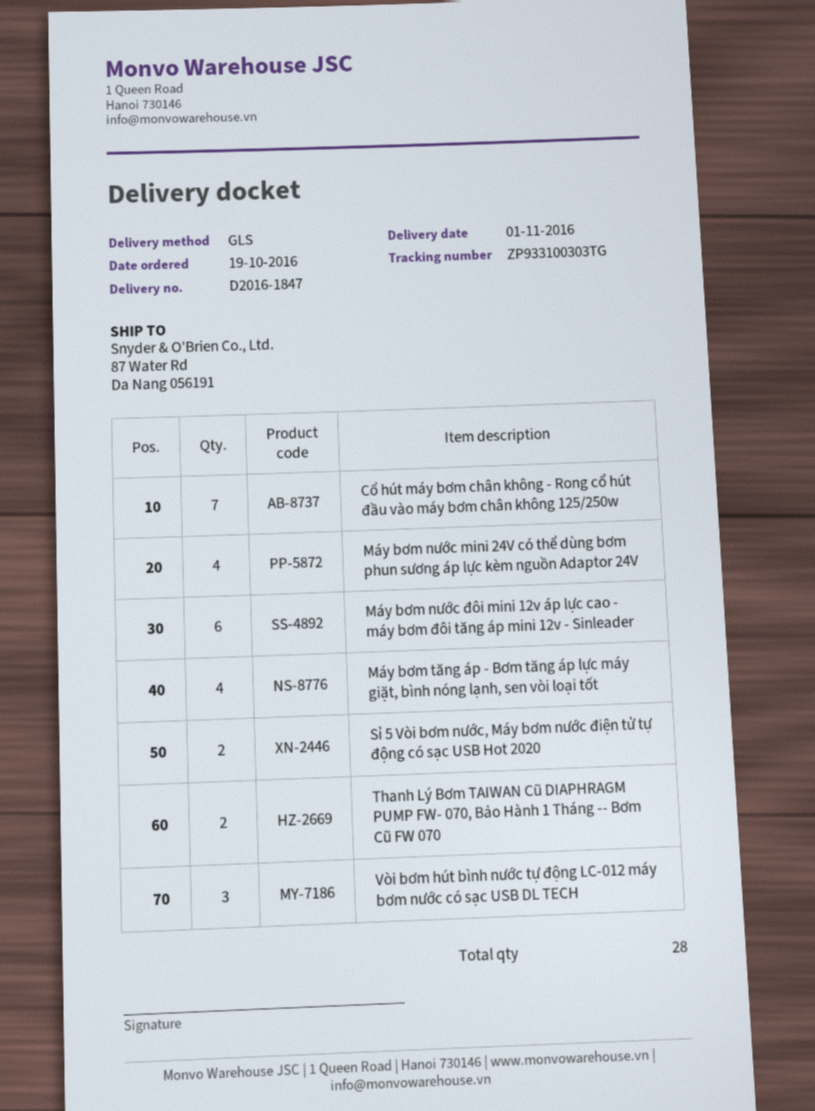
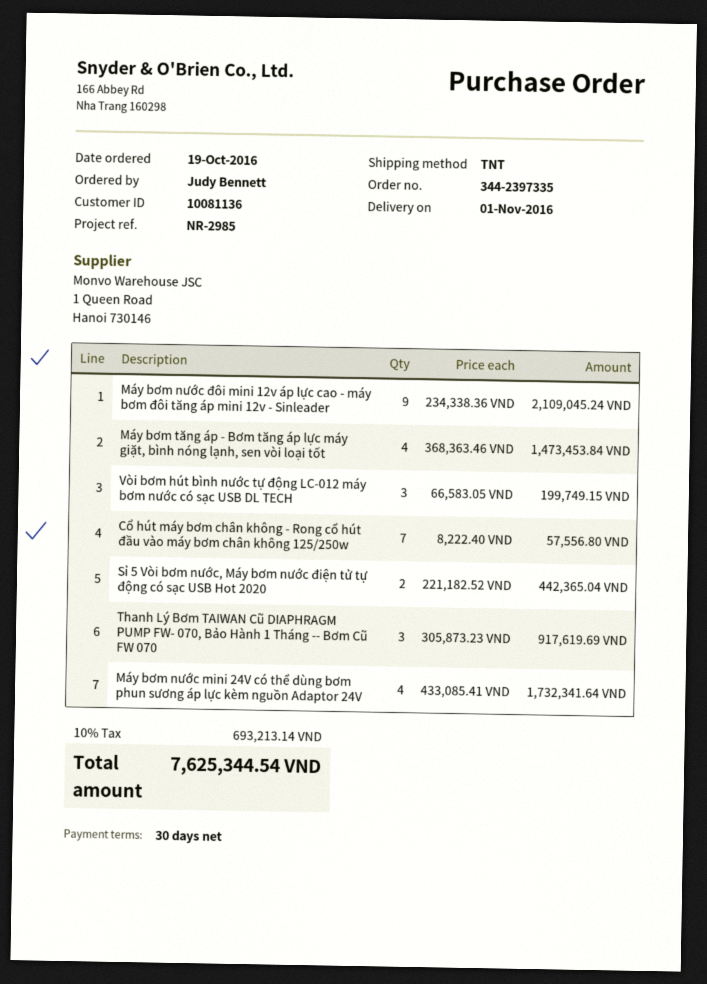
shipping method: GLS -> TNT
Máy bơm nước đôi mini 12v áp lực cao - máy bơm đôi tăng áp mini 12v - Sinleader: 6 -> 9
Thanh Lý Bơm TAIWAN Cũ DIAPHRAGM PUMP FW- 070, Bảo Hành 1 Tháng -- Bơm Cũ FW 070: 2 -> 3

